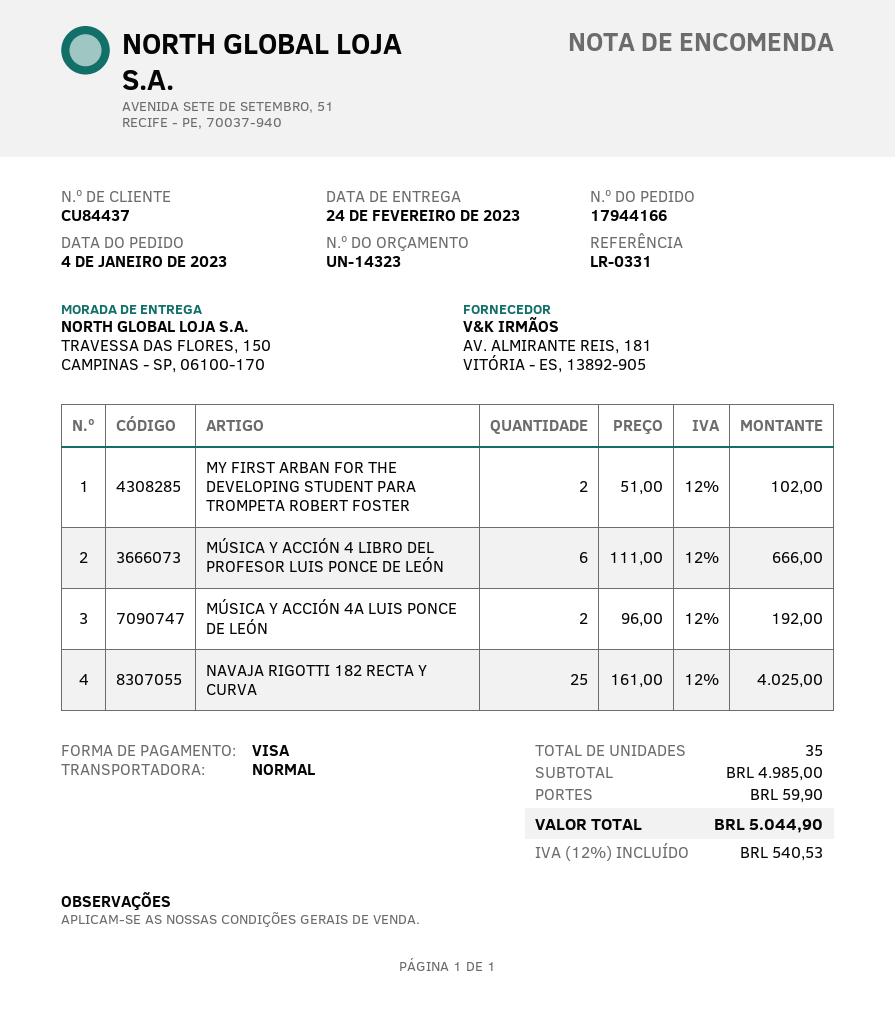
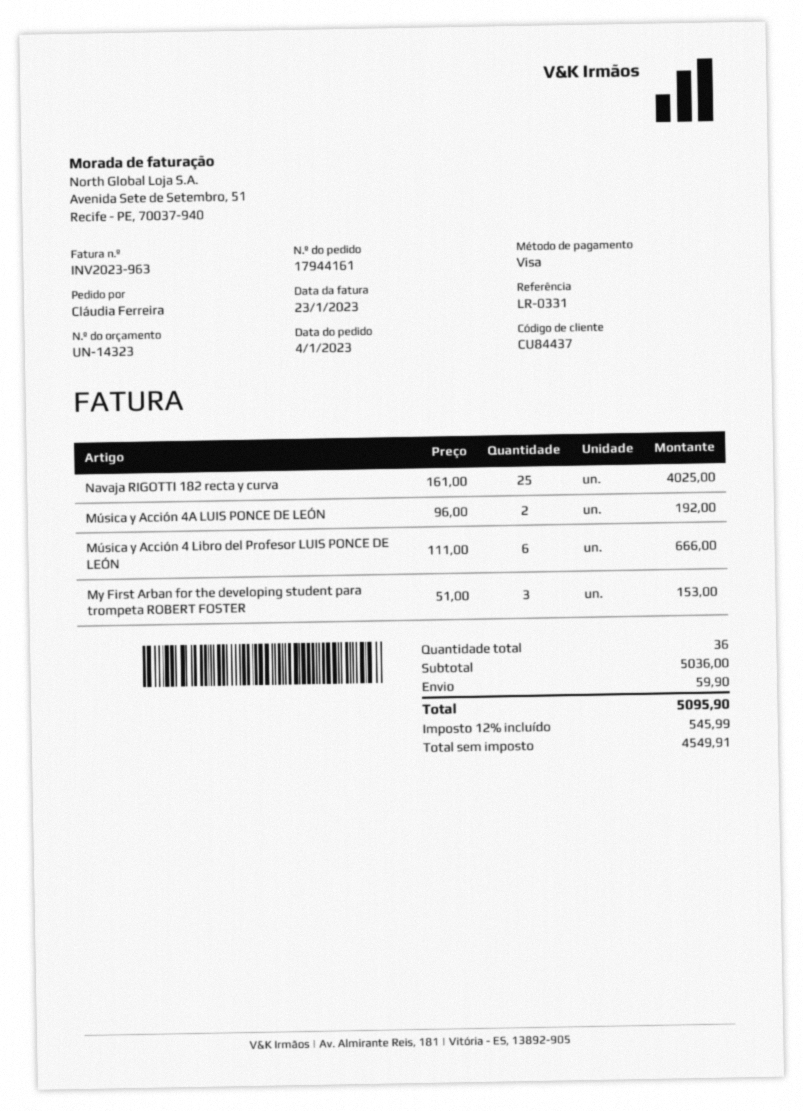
order number: 17944166 -> 17944161
MY FIRST ARBAN FOR THE DEVELOPING STUDENT PARA TROMPETA ROBERT FOSTER: 2 x 51.00 = 102.00 -> 3 x 51.00 = 153.00
total quantity: 35 -> 36
subtotal: 4985.00 -> 5036.00
tax: 12% = 540.53 -> 12% = 545.99
total: 5044.90 -> 5095.90

